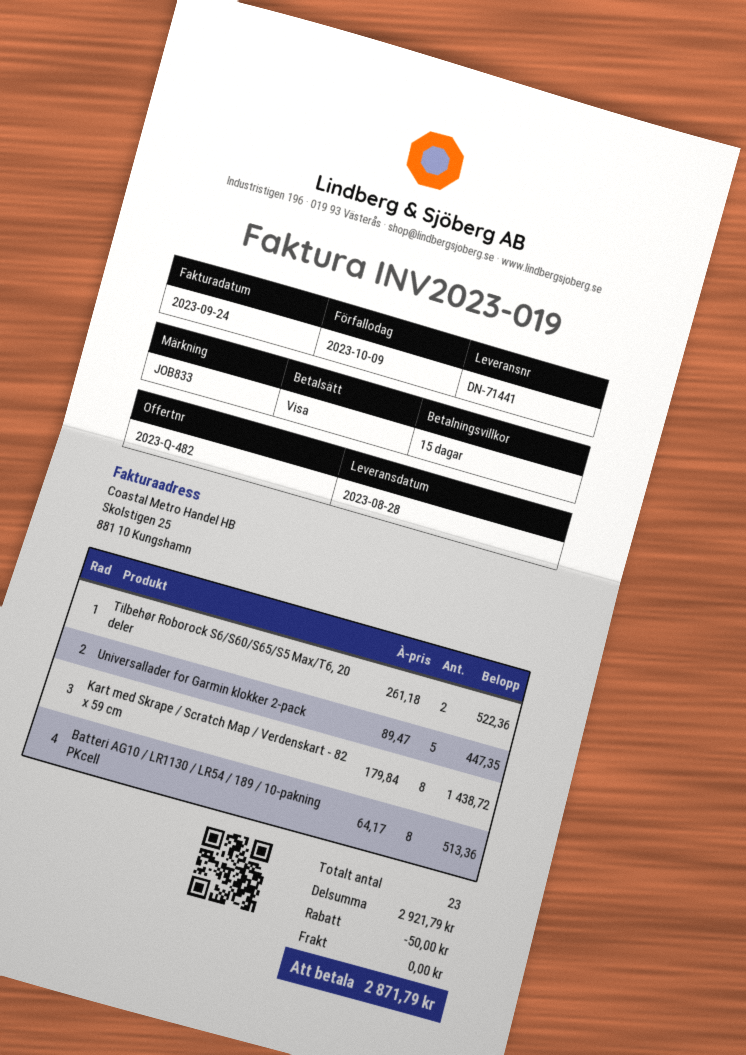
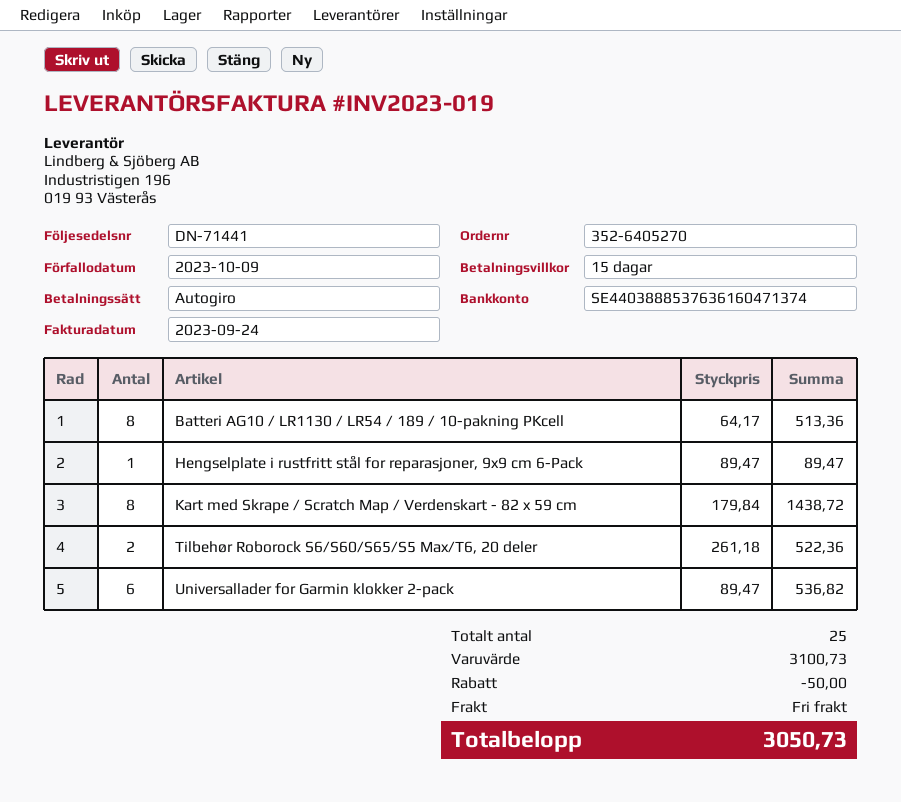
payment method: Visa -> direct debit
Universallader for Garmin klokker 2-pack: 5 x 89.47 = 447.35 -> 6 x 89.47 = 536.82
Hengselplate i rustfritt stål for reparasjoner, 9x9 cm 6-Pack: none -> 1 x 89.47 = 89.47
total quantity: 23 -> 25
subtotal: 2921.79 -> 3100.73
total: 2871.79 -> 3050.73

